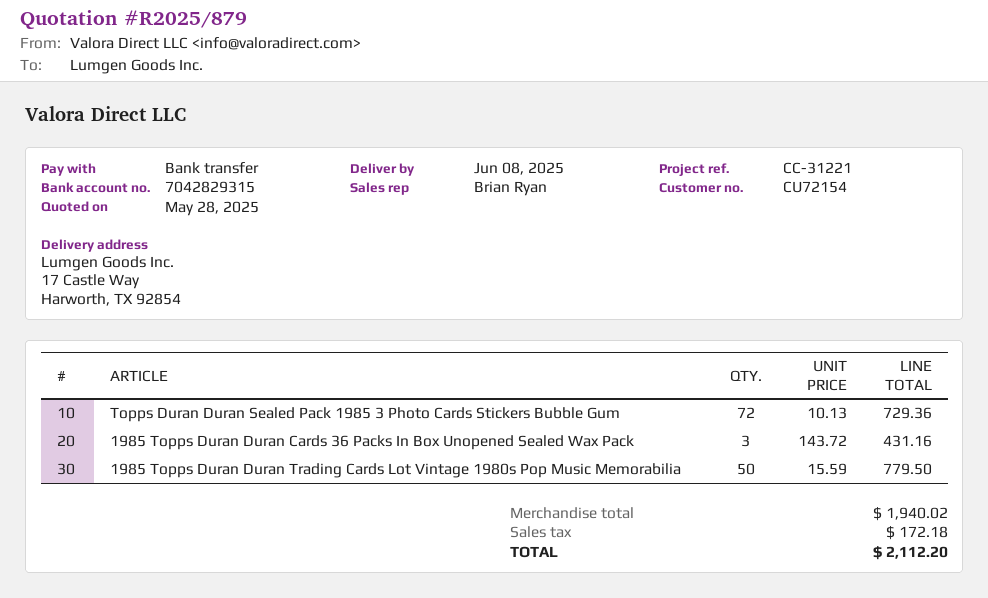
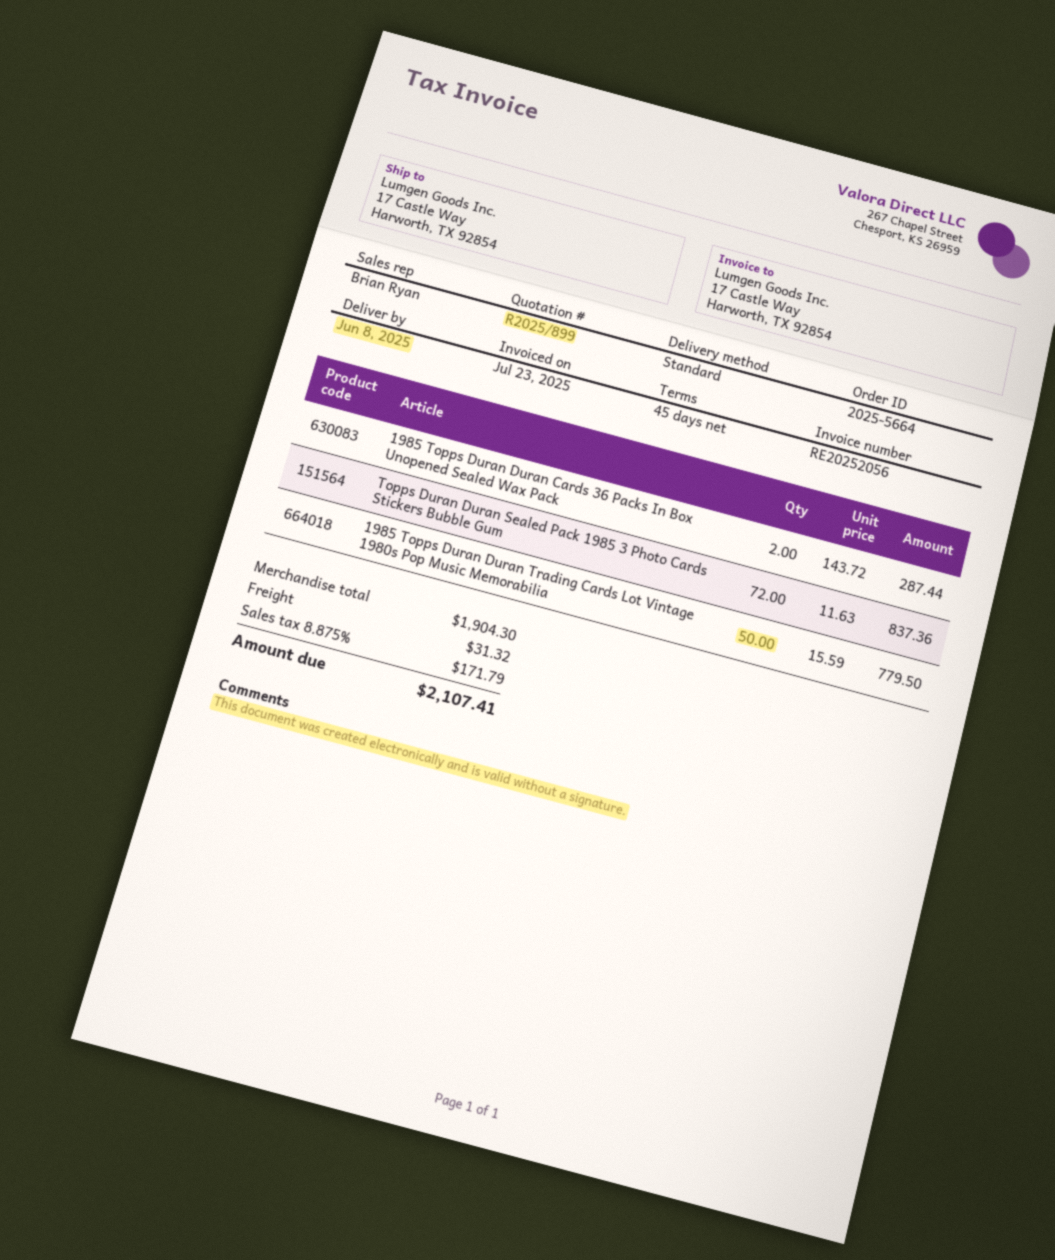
quote number: R2025/879 -> R2025/899
Topps Duran Duran Sealed Pack 1985 3 Photo Cards Stickers Bubble Gum: 72 x 10.13 = 729.36 -> 72 x 11.63 = 837.36
1985 Topps Duran Duran Cards 36 Packs In Box Unopened Sealed Wax Pack: 3 x 143.72 = 431.16 -> 2 x 143.72 = 287.44
subtotal: 1940.02 -> 1904.30
shipping: none -> 31.32
tax: 172.18 -> 171.79
total: 2112.20 -> 2107.41

